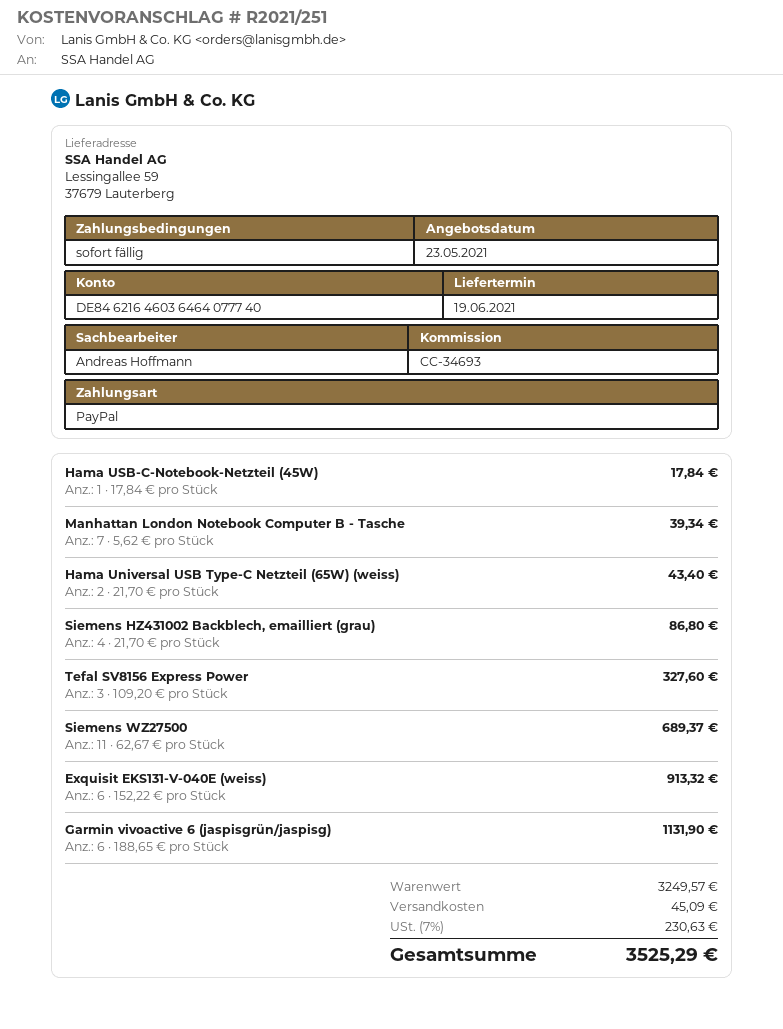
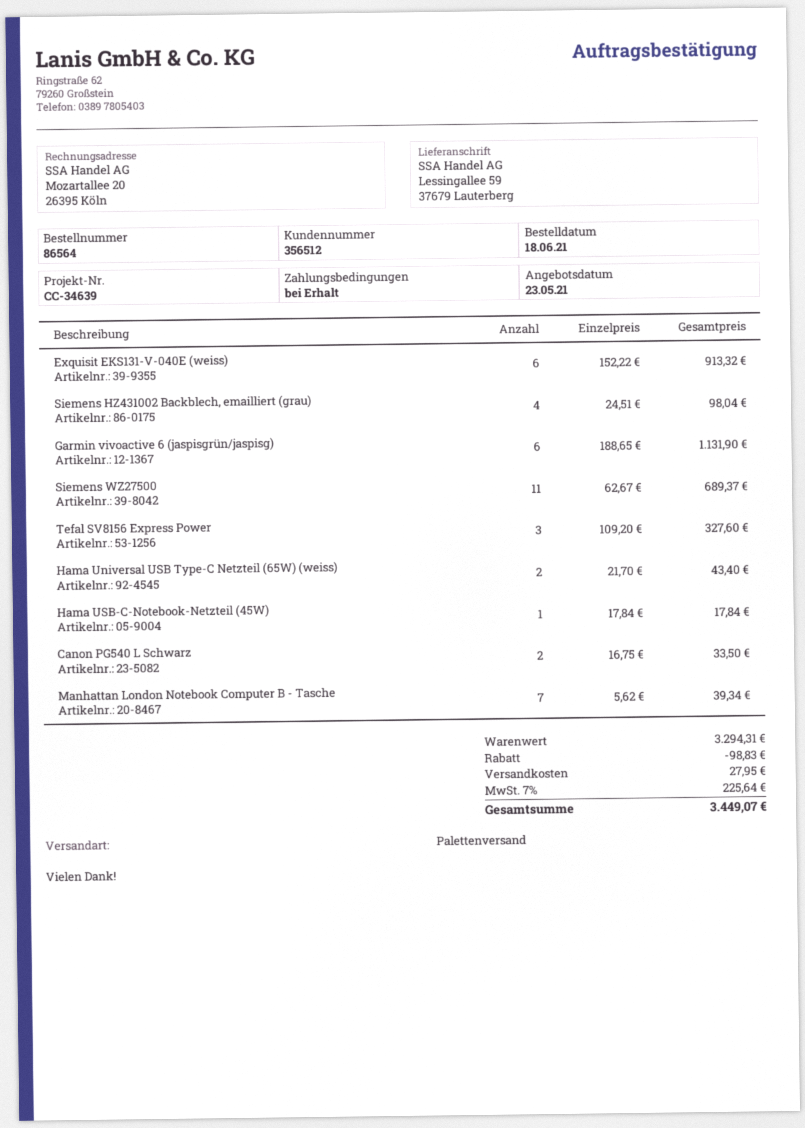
reference: CC-34693 -> CC-34639
Siemens HZ431002 Backblech, emailliert (grau): 4 x 21.70 = 86.80 -> 4 x 24.51 = 98.04
Canon PG540 L Schwarz: none -> 2 x 16.75 = 33.50
subtotal: 3249.57 -> 3294.31
discount: none -> 98.83
shipping: 45.09 -> 27.95
tax: 7% = 230.63 -> 7% = 225.64
total: 3525.29 -> 3449.07

